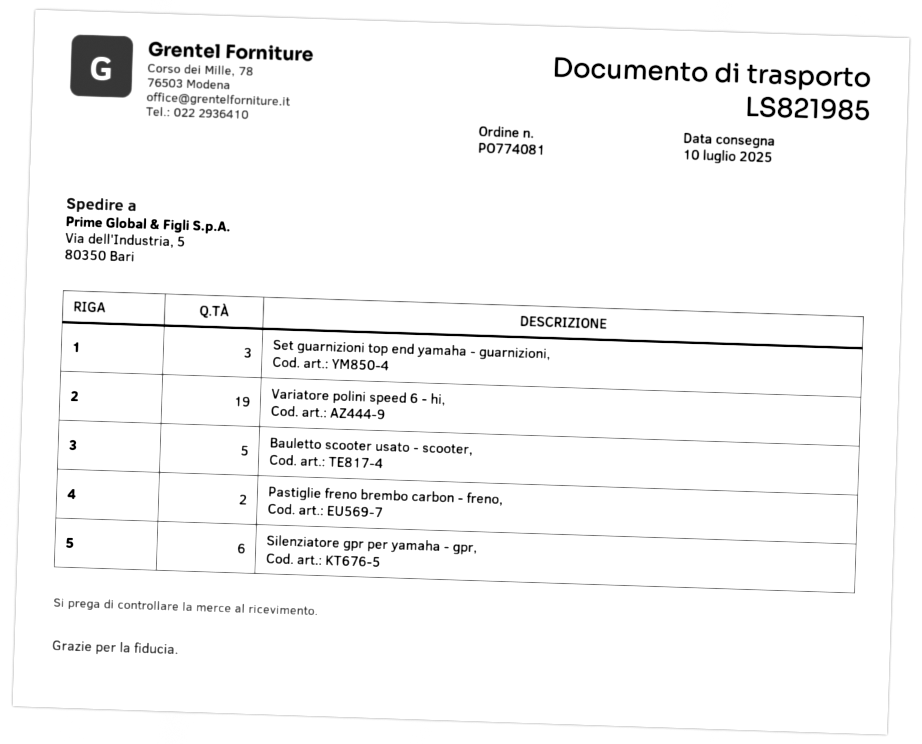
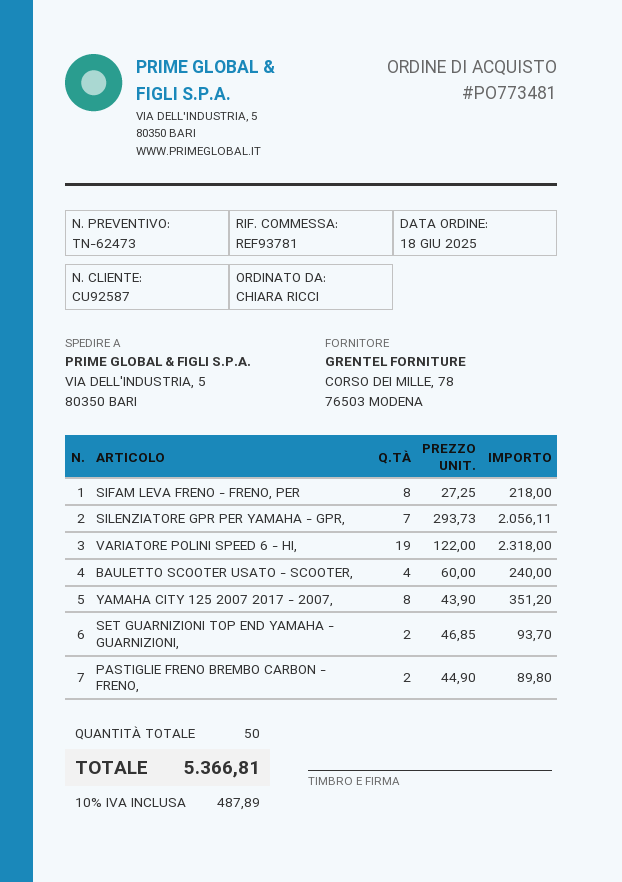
order number: PO774081 -> PO773481
Set guarnizioni top end yamaha - guarnizioni,: 3 -> 2
Bauletto scooter usato - scooter,: 5 -> 4
Silenziatore gpr per yamaha - gpr,: 6 -> 7
SIFAM LEVA FRENO - FRENO, PER: none -> 8
YAMAHA CITY 125 2007 2017 - 2007,: none -> 8

